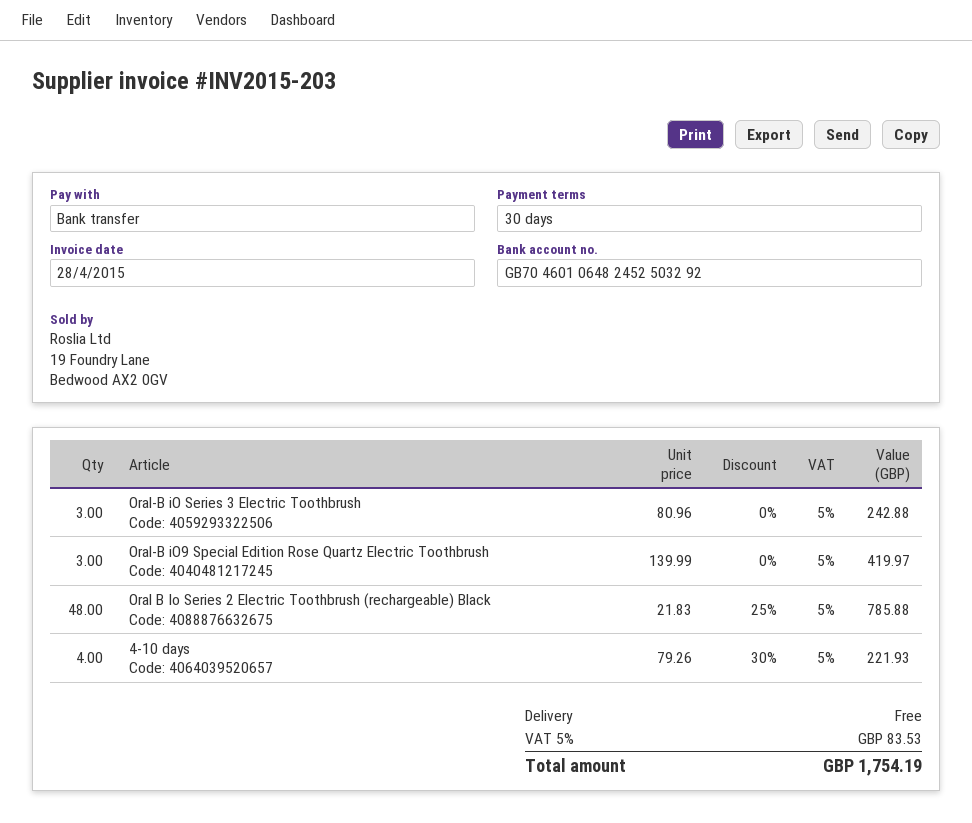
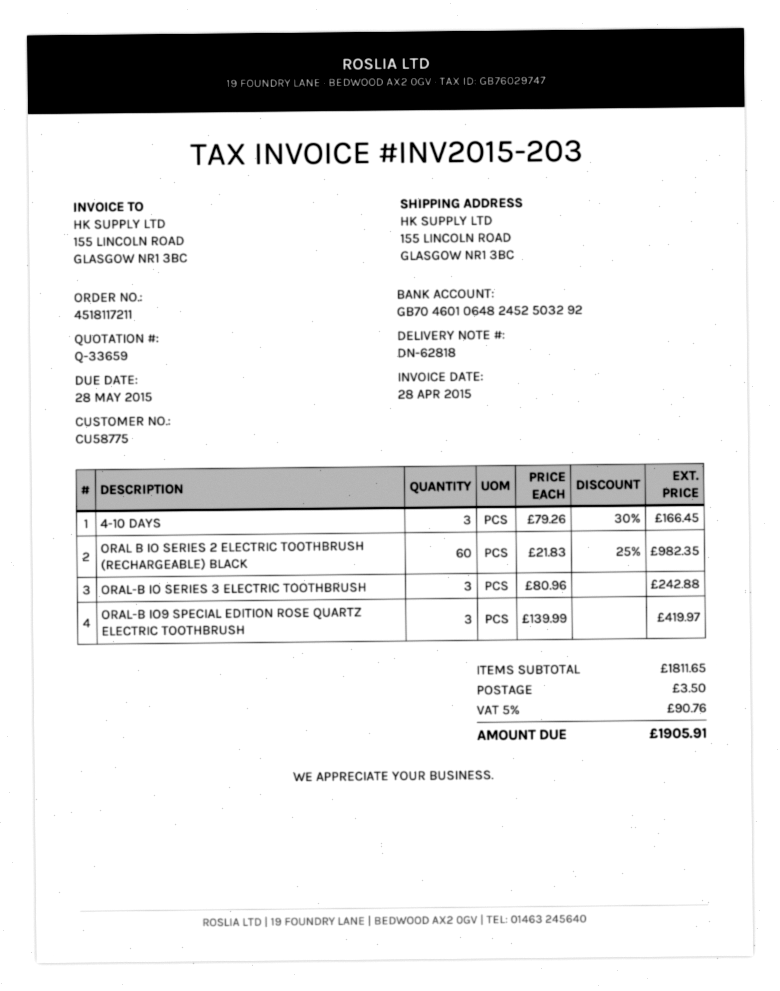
Oral B Io Series 2 Electric Toothbrush (rechargeable) Black: 48 x 21.83 - 25% = 785.88 -> 60 x 21.83 - 25% = 982.35
4-10 days: 4 x 79.26 - 30% = 221.93 -> 3 x 79.26 - 30% = 166.45
shipping: 0.00 -> 3.50
tax: 5% = 83.53 -> 5% = 90.76
total: 1754.19 -> 1905.91

